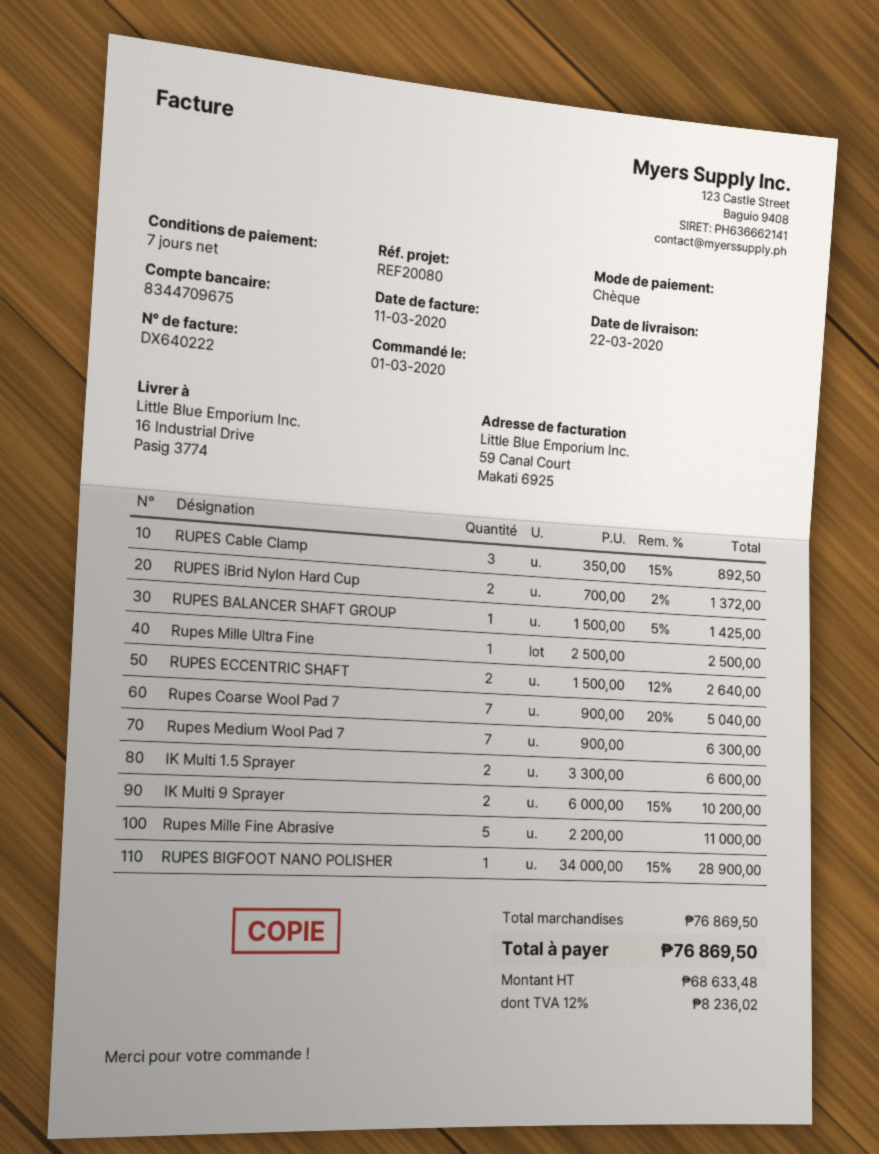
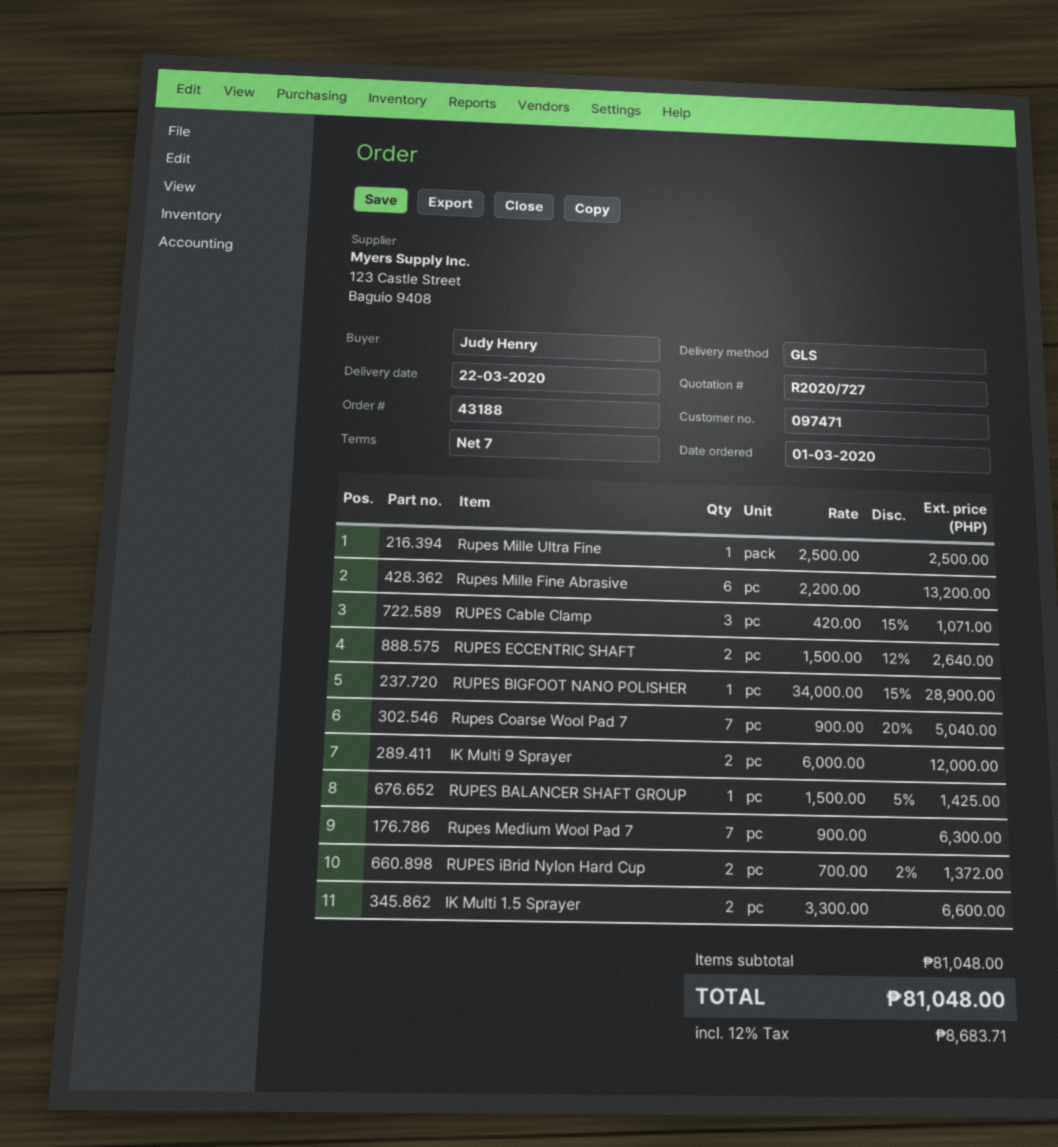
RUPES Cable Clamp: 3 x 350.00 - 15% = 892.50 -> 3 x 420.00 - 15% = 1071.00
IK Multi 9 Sprayer: 2 x 6000.00 - 15% = 10200.00 -> 2 x 6000.00 = 12000.00
Rupes Mille Fine Abrasive: 5 x 2200.00 = 11000.00 -> 6 x 2200.00 = 13200.00
subtotal: 76869.50 -> 81048.00
tax: 12% = 8236.02 -> 12% = 8683.71
total: 76869.50 -> 81048.00

